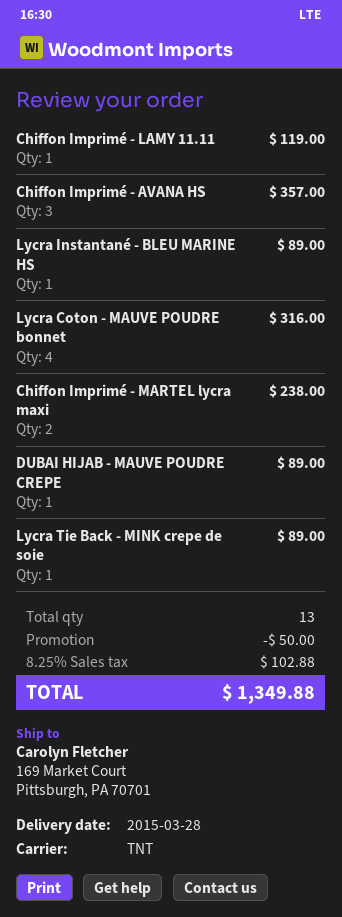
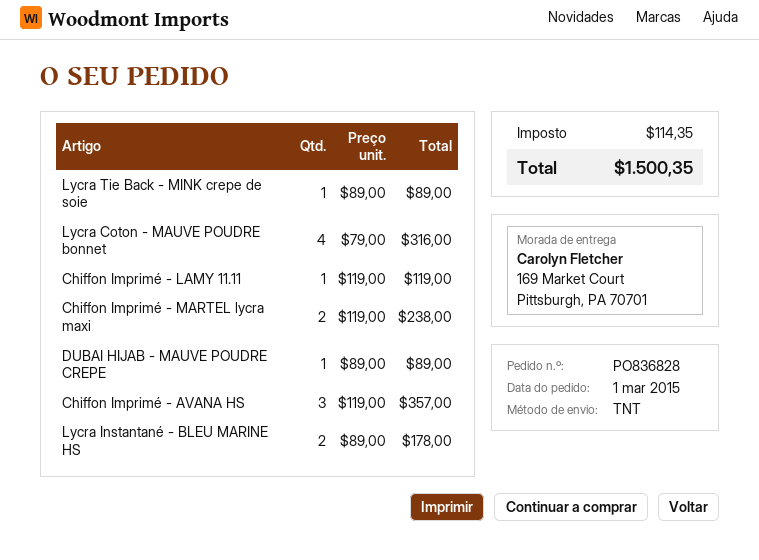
Lycra Instantané - BLEU MARINE HS: 1 for 89.00 -> 2 for 178.00
discount: 50.00 -> none
tax: 102.88 -> 114.35
total: 1349.88 -> 1500.35

